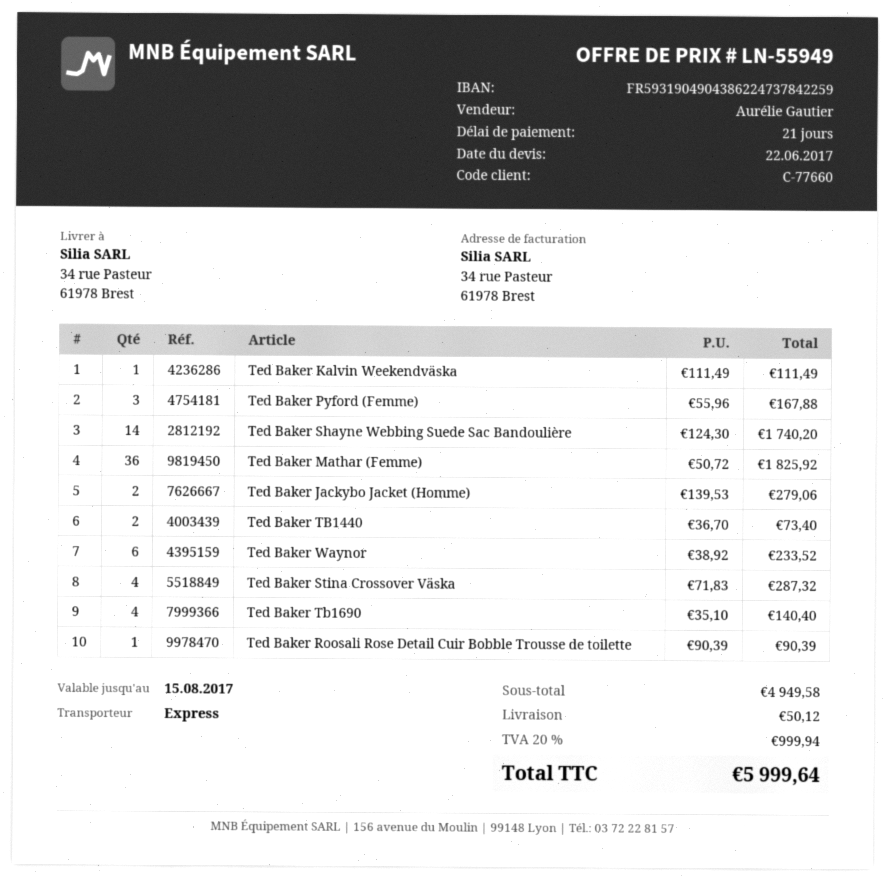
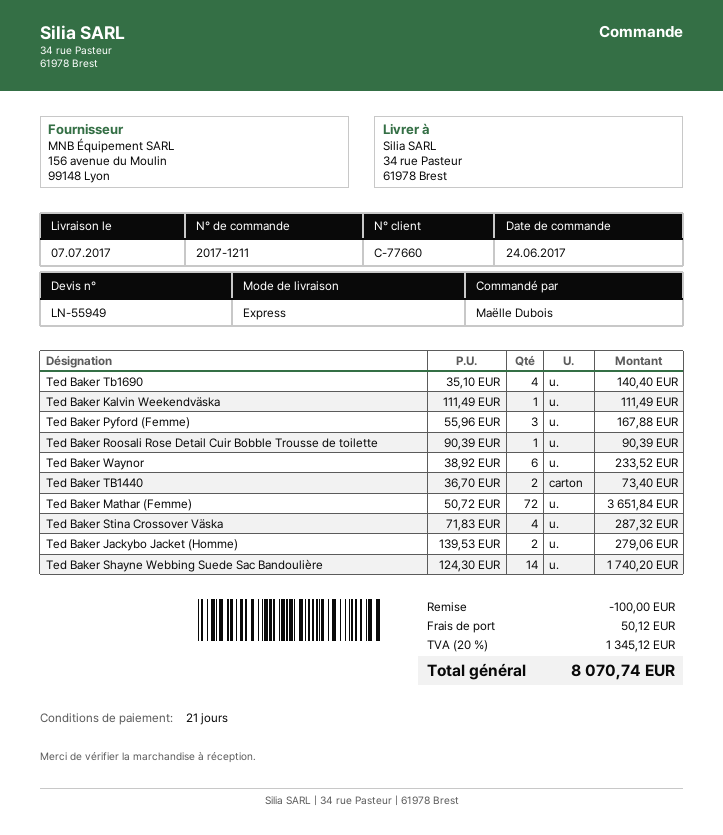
Ted Baker Mathar (Femme): 36 x 50.72 = 1825.92 -> 72 x 50.72 = 3651.84
discount: none -> 100.00
tax: 20% = 999.94 -> 20% = 1345.12
total: 5999.64 -> 8070.74

